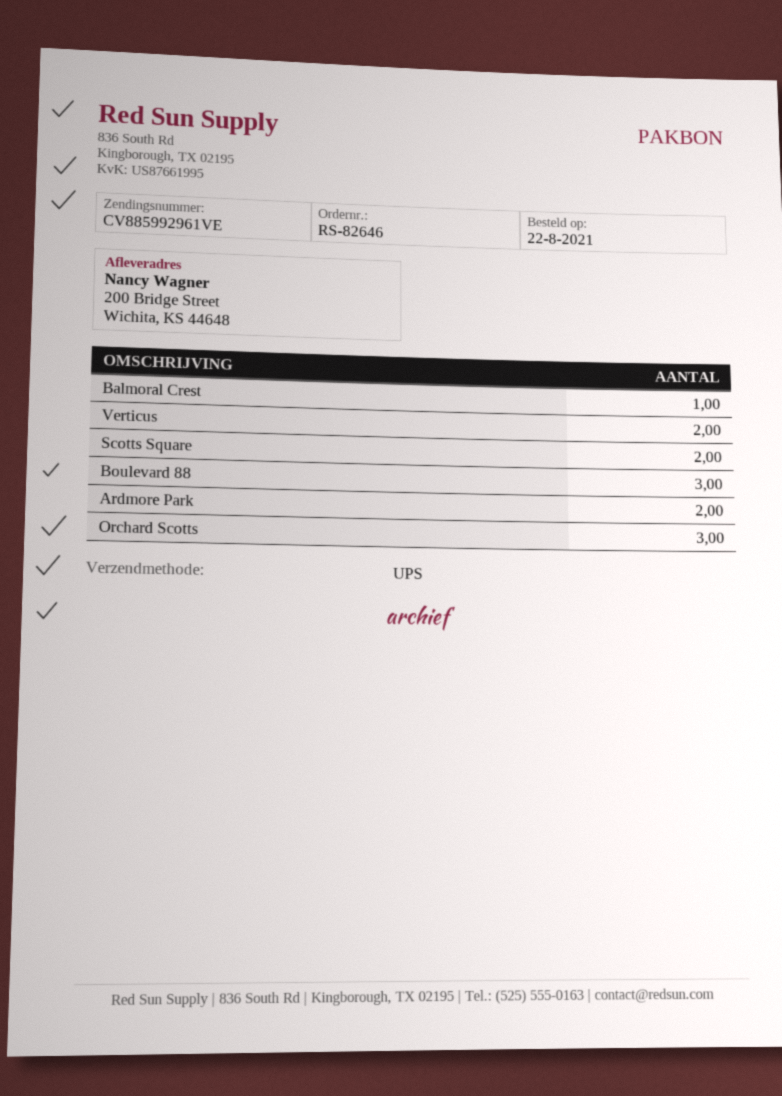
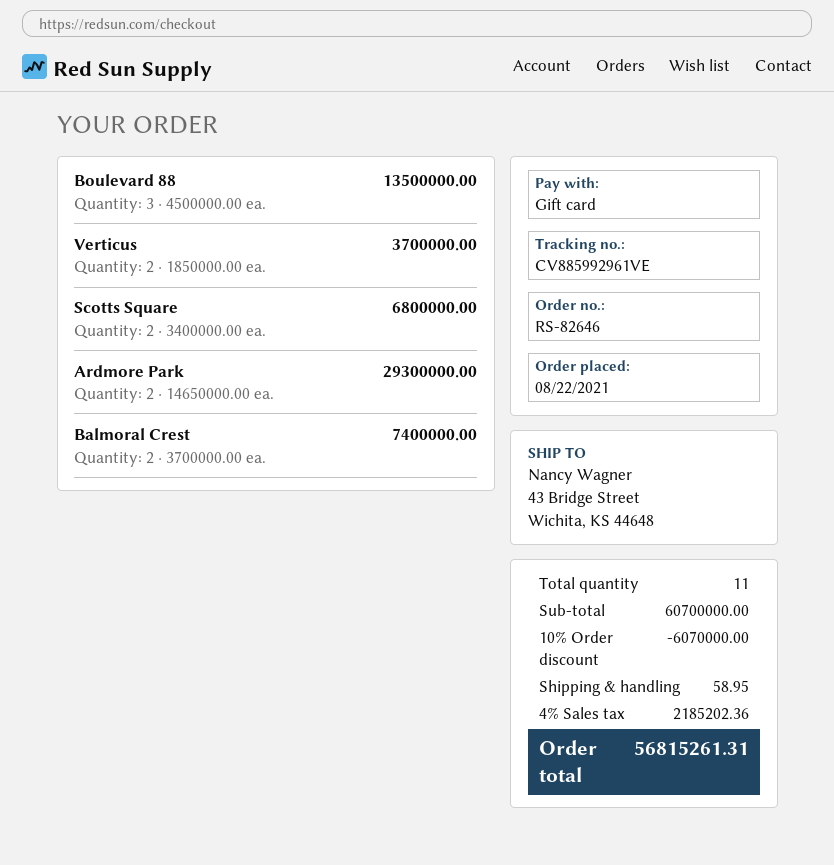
ship to: 200 Bridge Street, Wichita, KS 44648 -> 43 Bridge Street, Wichita, KS 44648
Balmoral Crest: 1 -> 2
Orchard Scotts: 3 -> none

